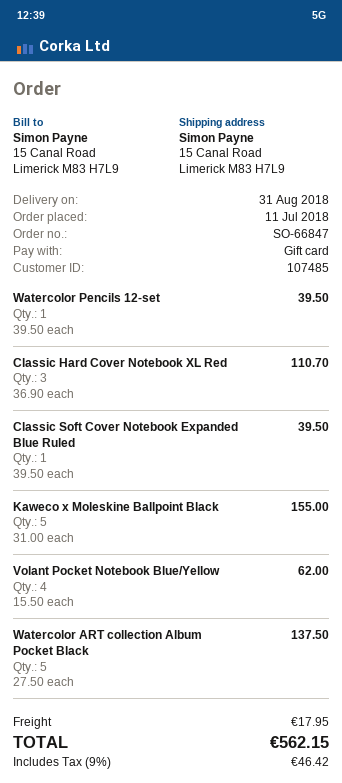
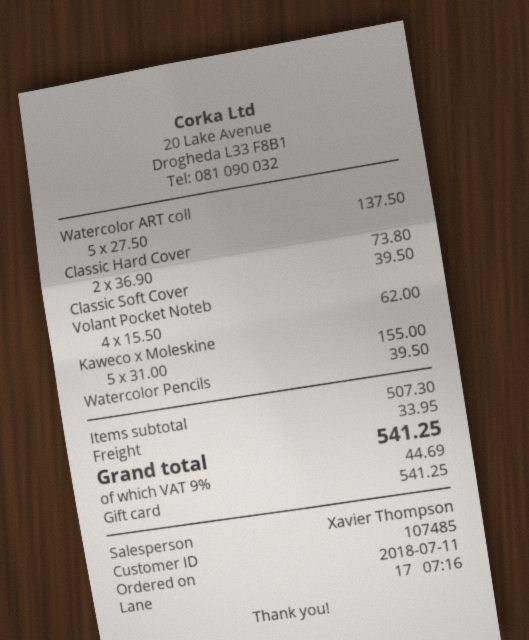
Classic Hard Cover Notebook XL Red: 3 x 36.90 = 110.70 -> 2 x 36.90 = 73.80
shipping: 17.95 -> 33.95
tax: 9% = 46.42 -> 9% = 44.69
total: 562.15 -> 541.25

